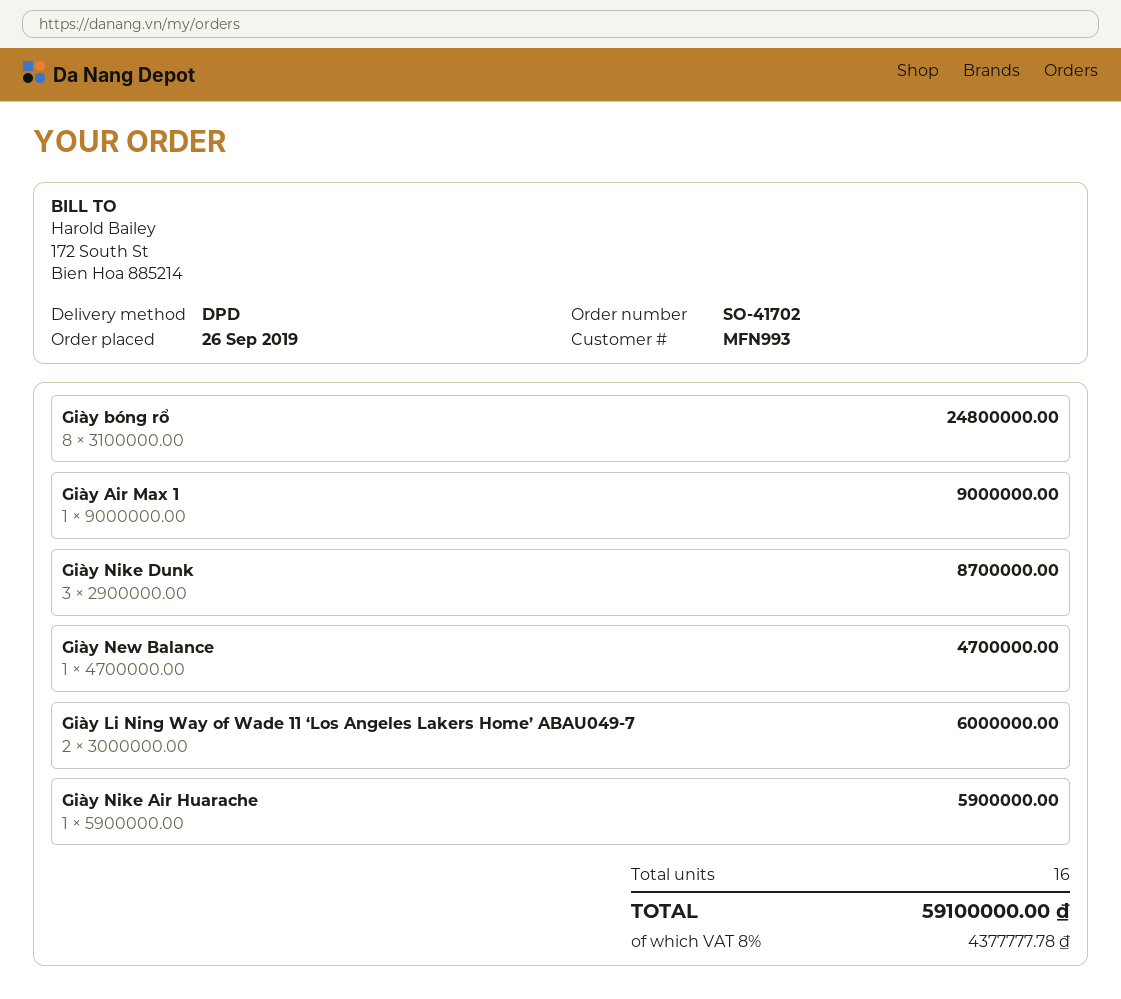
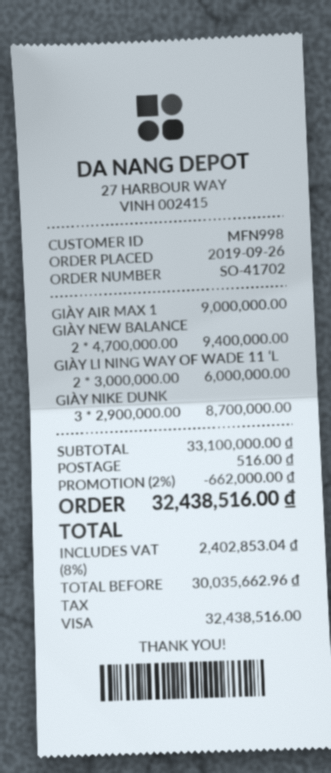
customer number: MFN993 -> MFN998
Giày bóng rổ: 8 x 3100000.00 = 24800000.00 -> none
Giày New Balance: 1 x 4700000.00 = 4700000.00 -> 2 x 4700000.00 = 9400000.00
Giày Nike Air Huarache: 1 x 5900000.00 = 5900000.00 -> none
discount: none -> 2% = 662000.00
shipping: none -> 516.00
tax: 8% = 4377777.78 -> 8% = 2402853.04
total: 59100000.00 -> 32438516.00

